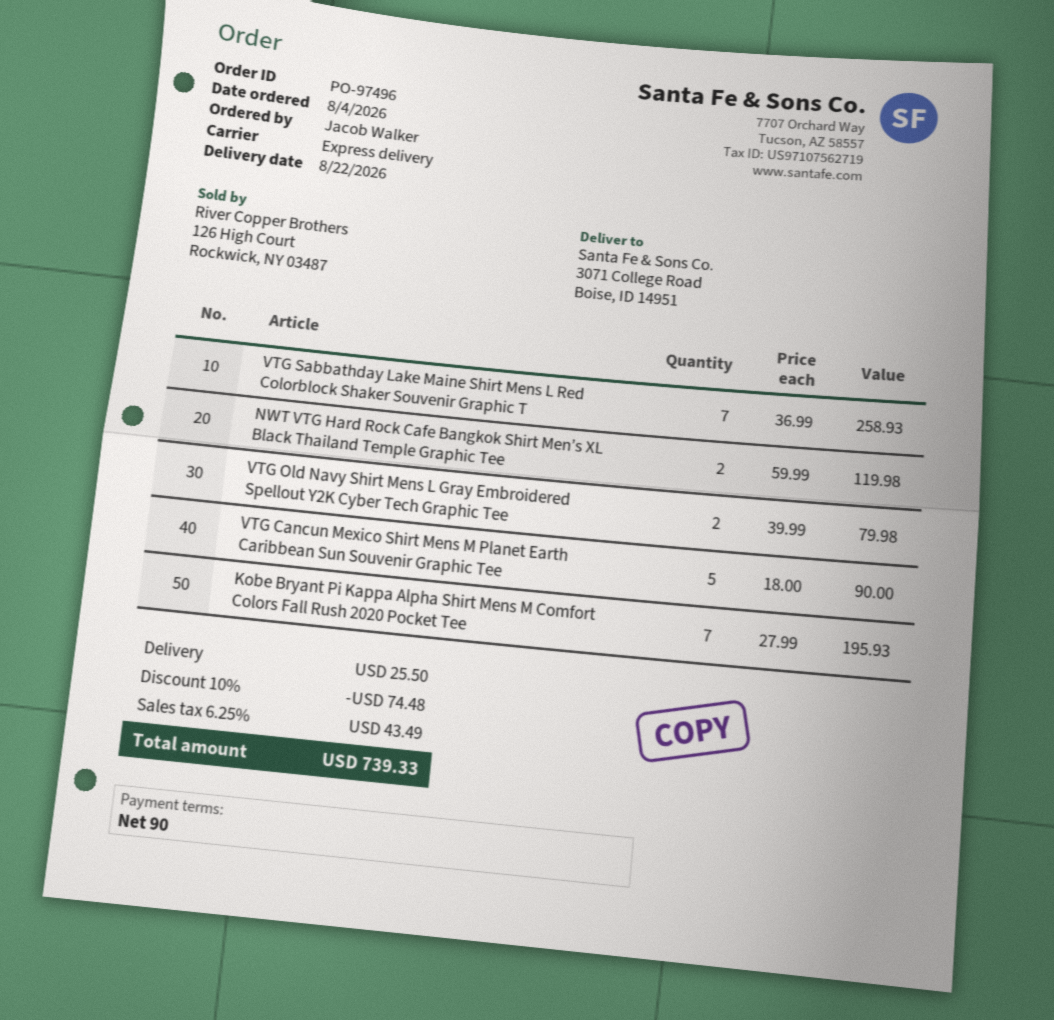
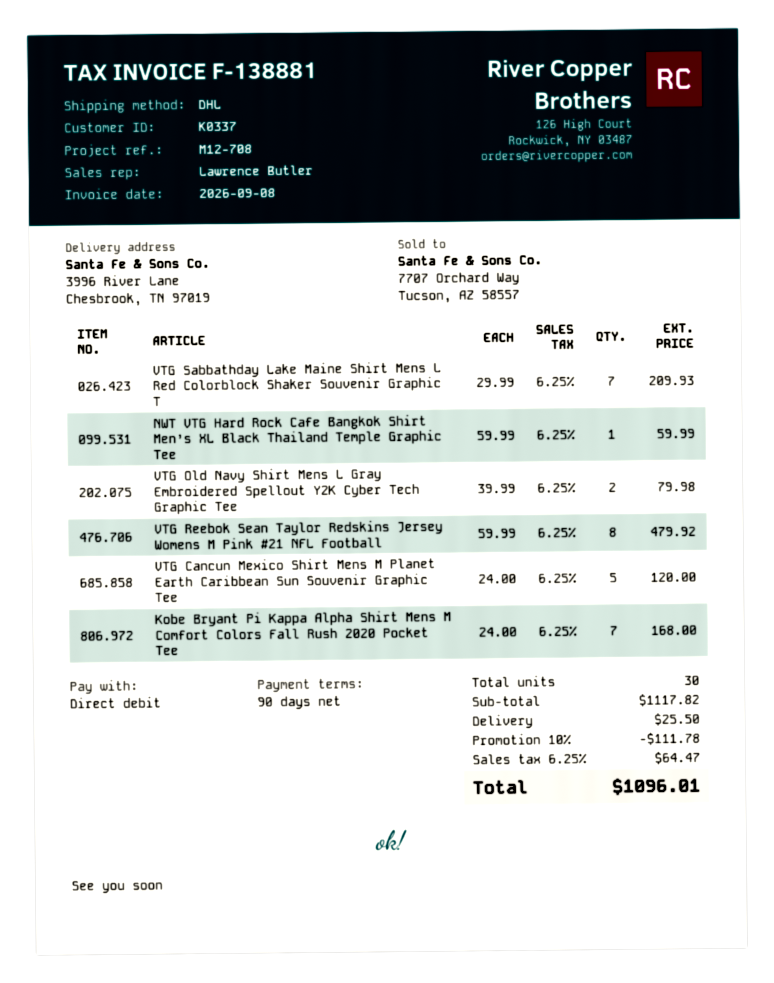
shipping method: express -> DHL
ship to: 3071 College Road, Boise, ID 14951 -> 3996 River Lane, Chesbrook, TN 97019
VTG Sabbathday Lake Maine Shirt Mens L Red Colorblock Shaker Souvenir Graphic T: 7 x 36.99 = 258.93 -> 7 x 29.99 = 209.93
NWT VTG Hard Rock Cafe Bangkok Shirt Men’s XL Black Thailand Temple Graphic Tee: 2 x 59.99 = 119.98 -> 1 x 59.99 = 59.99
VTG Cancun Mexico Shirt Mens M Planet Earth Caribbean Sun Souvenir Graphic Tee: 5 x 18.00 = 90.00 -> 5 x 24.00 = 120.00
Kobe Bryant Pi Kappa Alpha Shirt Mens M Comfort Colors Fall Rush 2020 Pocket Tee: 7 x 27.99 = 195.93 -> 7 x 24.00 = 168.00
VTG Reebok Sean Taylor Redskins Jersey Womens M Pink #21 NFL Football: none -> 8 x 59.99 = 479.92
discount: 10% = 74.48 -> 10% = 111.78
tax: 6.25% = 43.49 -> 6.25% = 64.47
total: 739.33 -> 1096.01

